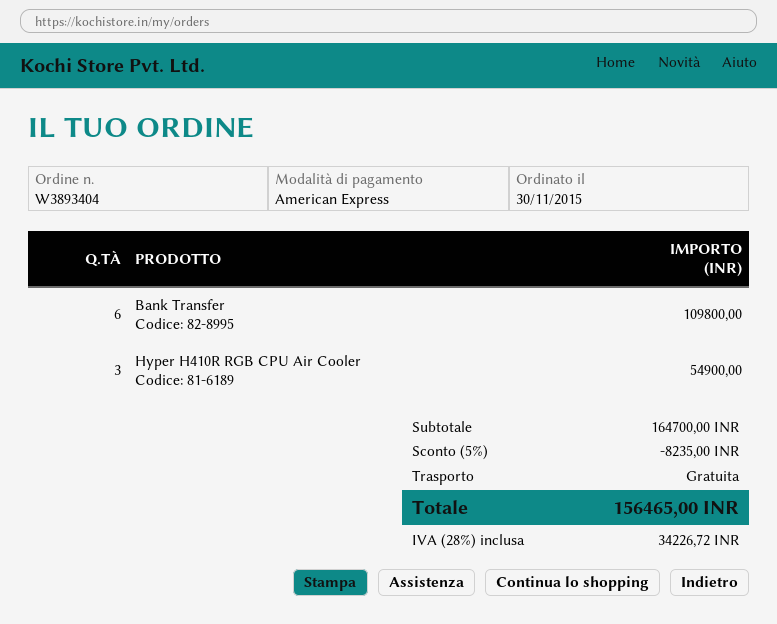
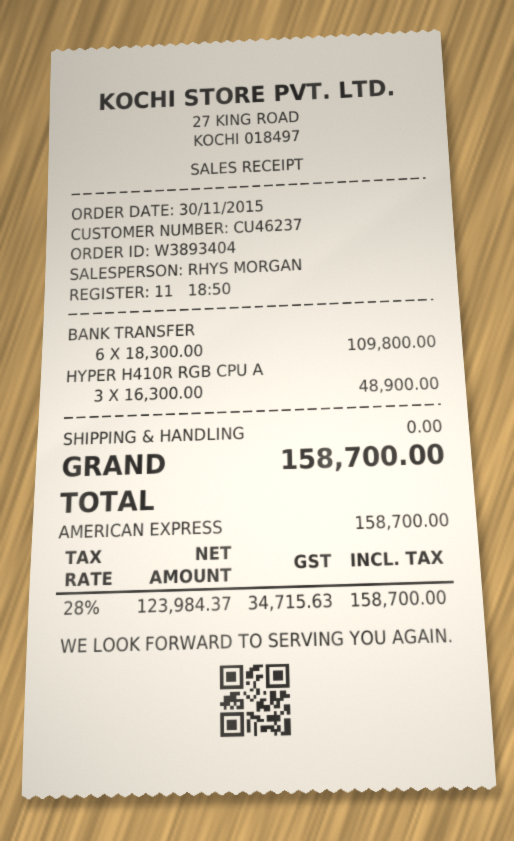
Hyper H410R RGB CPU Air Cooler: 3 for 54900.00 -> 3 for 48900.00
discount: 5% = 8235.00 -> none
tax: 28% = 34226.72 -> 28% = 34715.63
total: 156465.00 -> 158700.00

